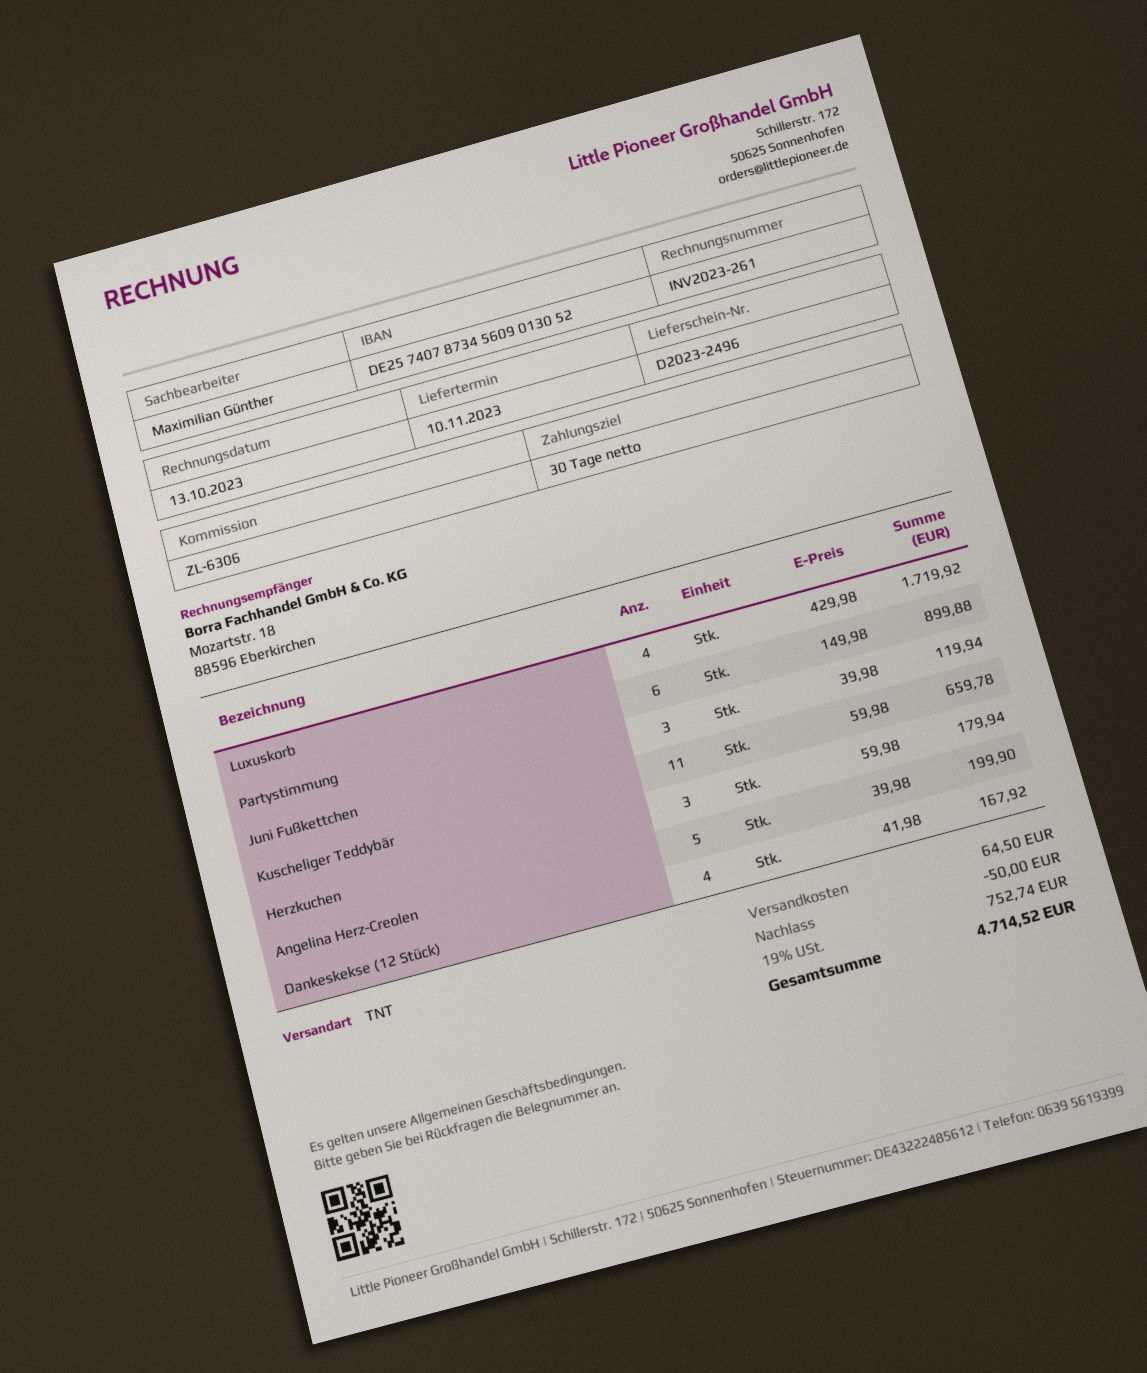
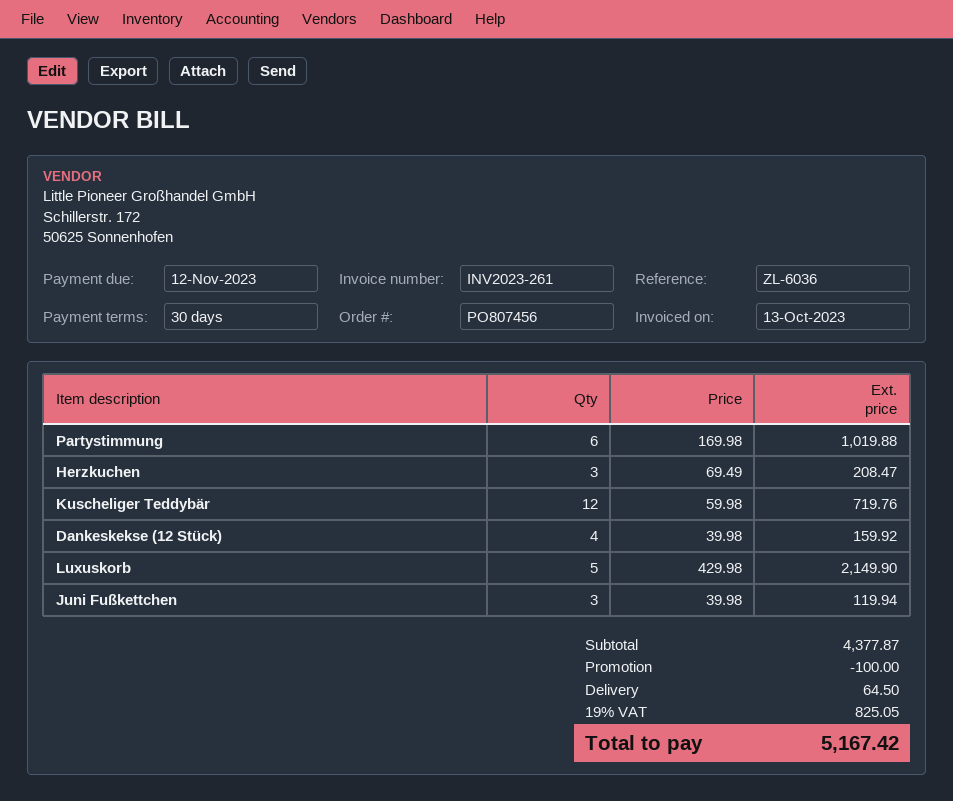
reference: ZL-6306 -> ZL-6036
Luxuskorb: 4 x 429.98 = 1719.92 -> 5 x 429.98 = 2149.90
Partystimmung: 6 x 149.98 = 899.88 -> 6 x 169.98 = 1019.88
Kuscheliger Teddybär: 11 x 59.98 = 659.78 -> 12 x 59.98 = 719.76
Herzkuchen: 3 x 59.98 = 179.94 -> 3 x 69.49 = 208.47
Angelina Herz-Creolen: 5 x 39.98 = 199.90 -> none
Dankeskekse (12 Stück): 4 x 41.98 = 167.92 -> 4 x 39.98 = 159.92
discount: 50.00 -> 100.00
tax: 19% = 752.74 -> 19% = 825.05
total: 4714.52 -> 5167.42

